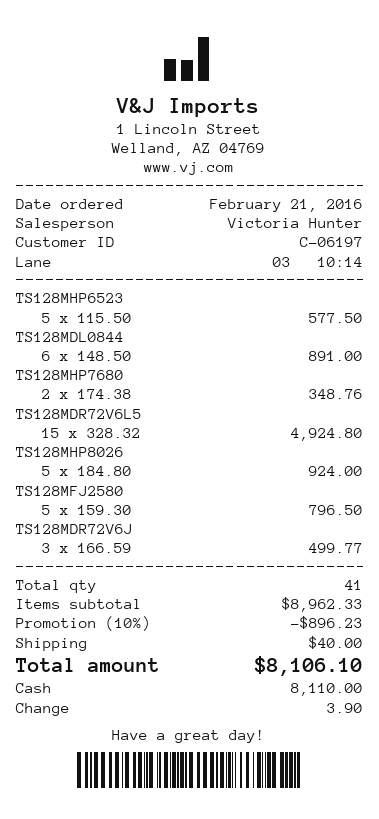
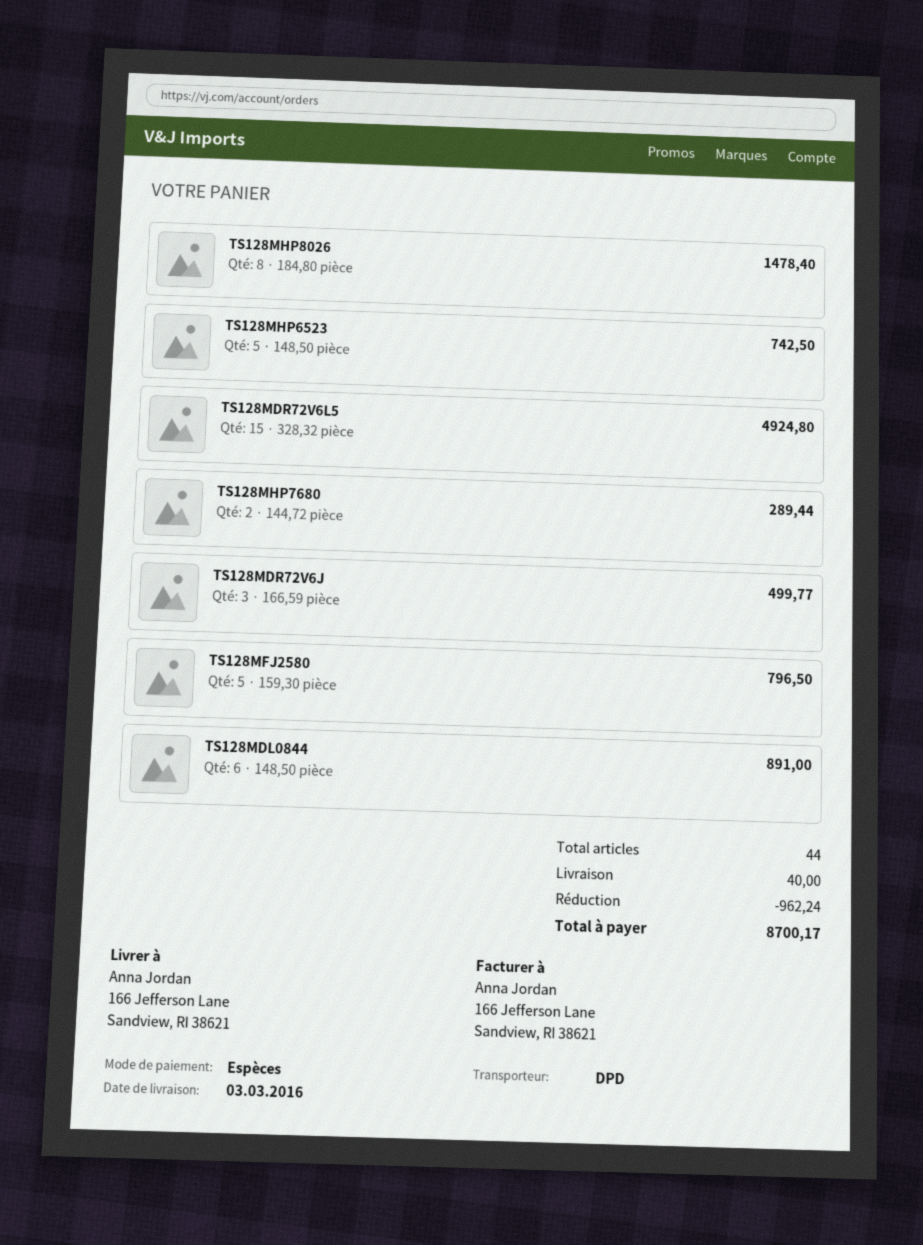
TS128MHP6523: 5 x 115.50 = 577.50 -> 5 x 148.50 = 742.50
TS128MHP7680: 2 x 174.38 = 348.76 -> 2 x 144.72 = 289.44
TS128MHP8026: 5 x 184.80 = 924.00 -> 8 x 184.80 = 1478.40
total quantity: 41 -> 44
discount: 896.23 -> 962.24
total: 8106.10 -> 8700.17

